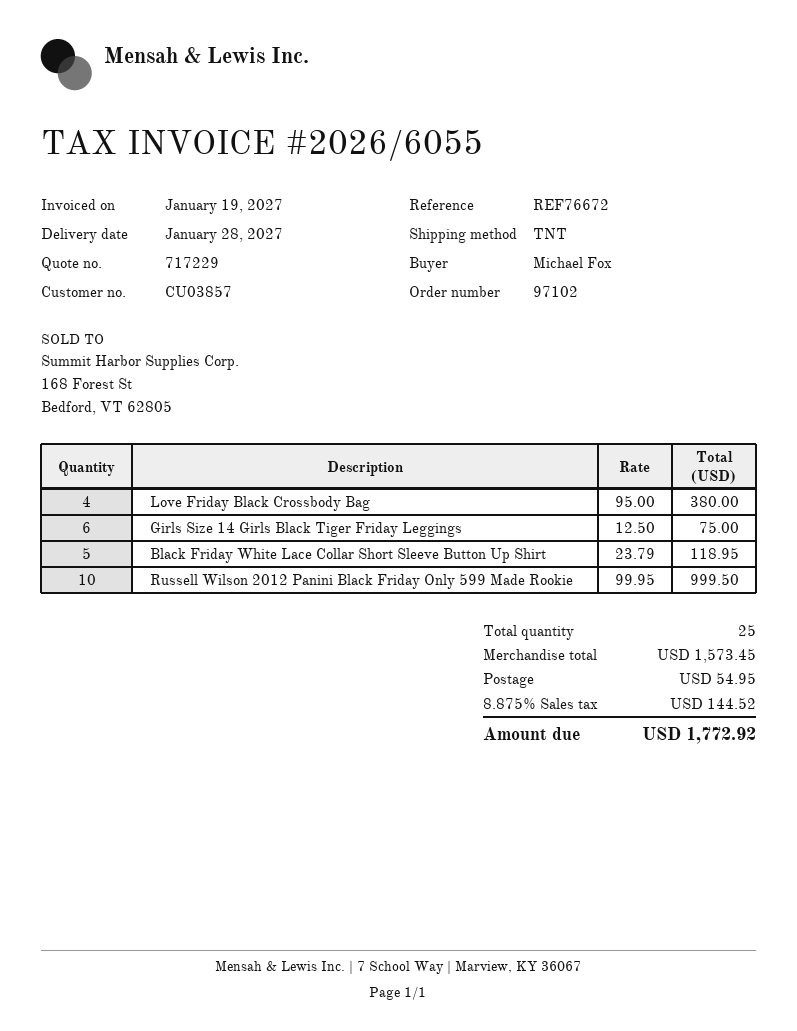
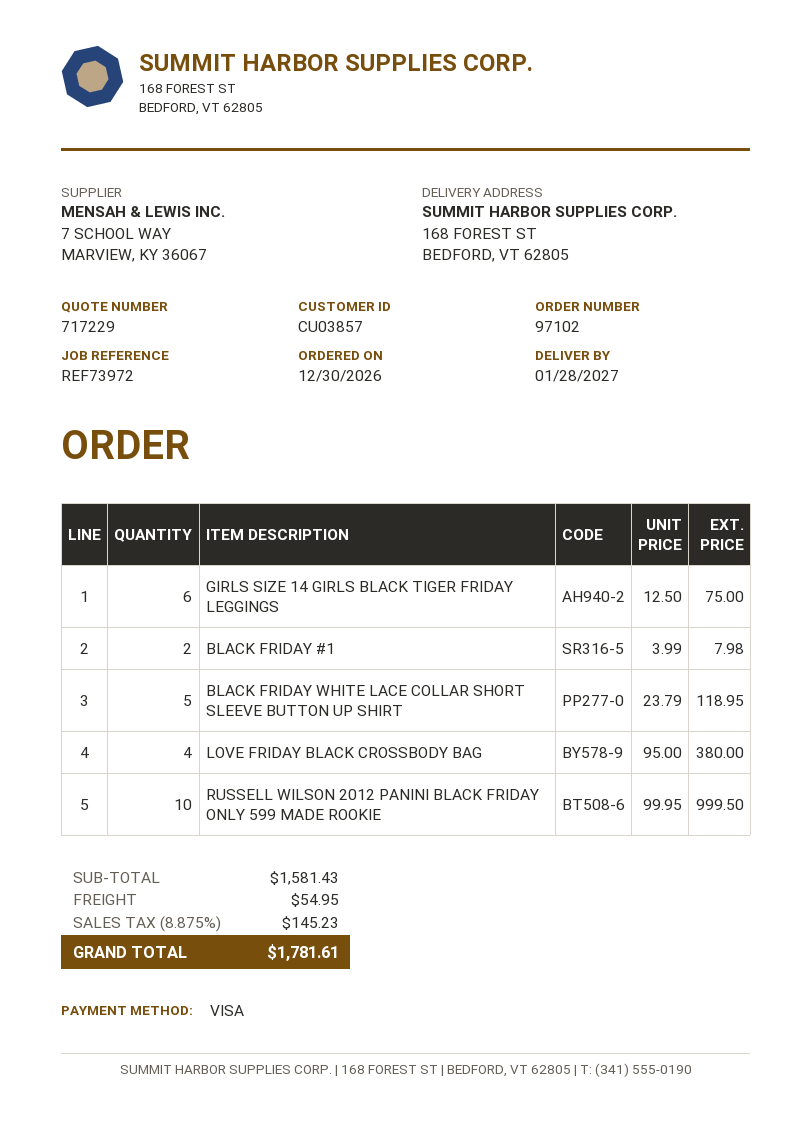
reference: REF76672 -> REF73972
BLACK FRIDAY #1: none -> 2 x 3.99 = 7.98
subtotal: 1573.45 -> 1581.43
tax: 8.875% = 144.52 -> 8.875% = 145.23
total: 1772.92 -> 1781.61

